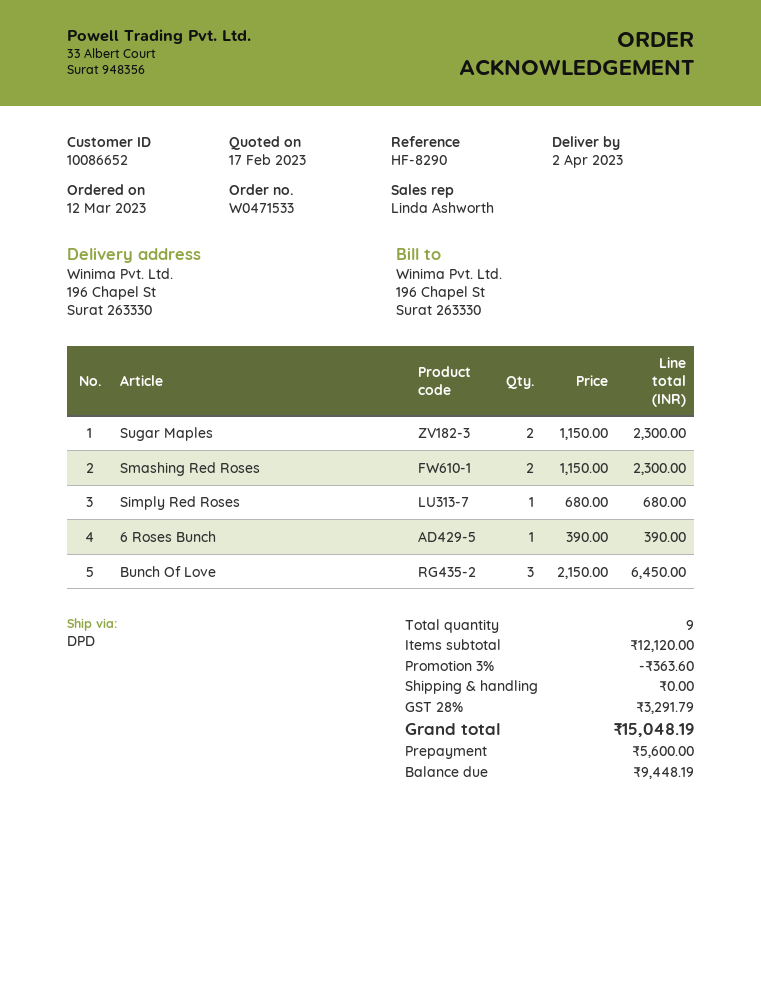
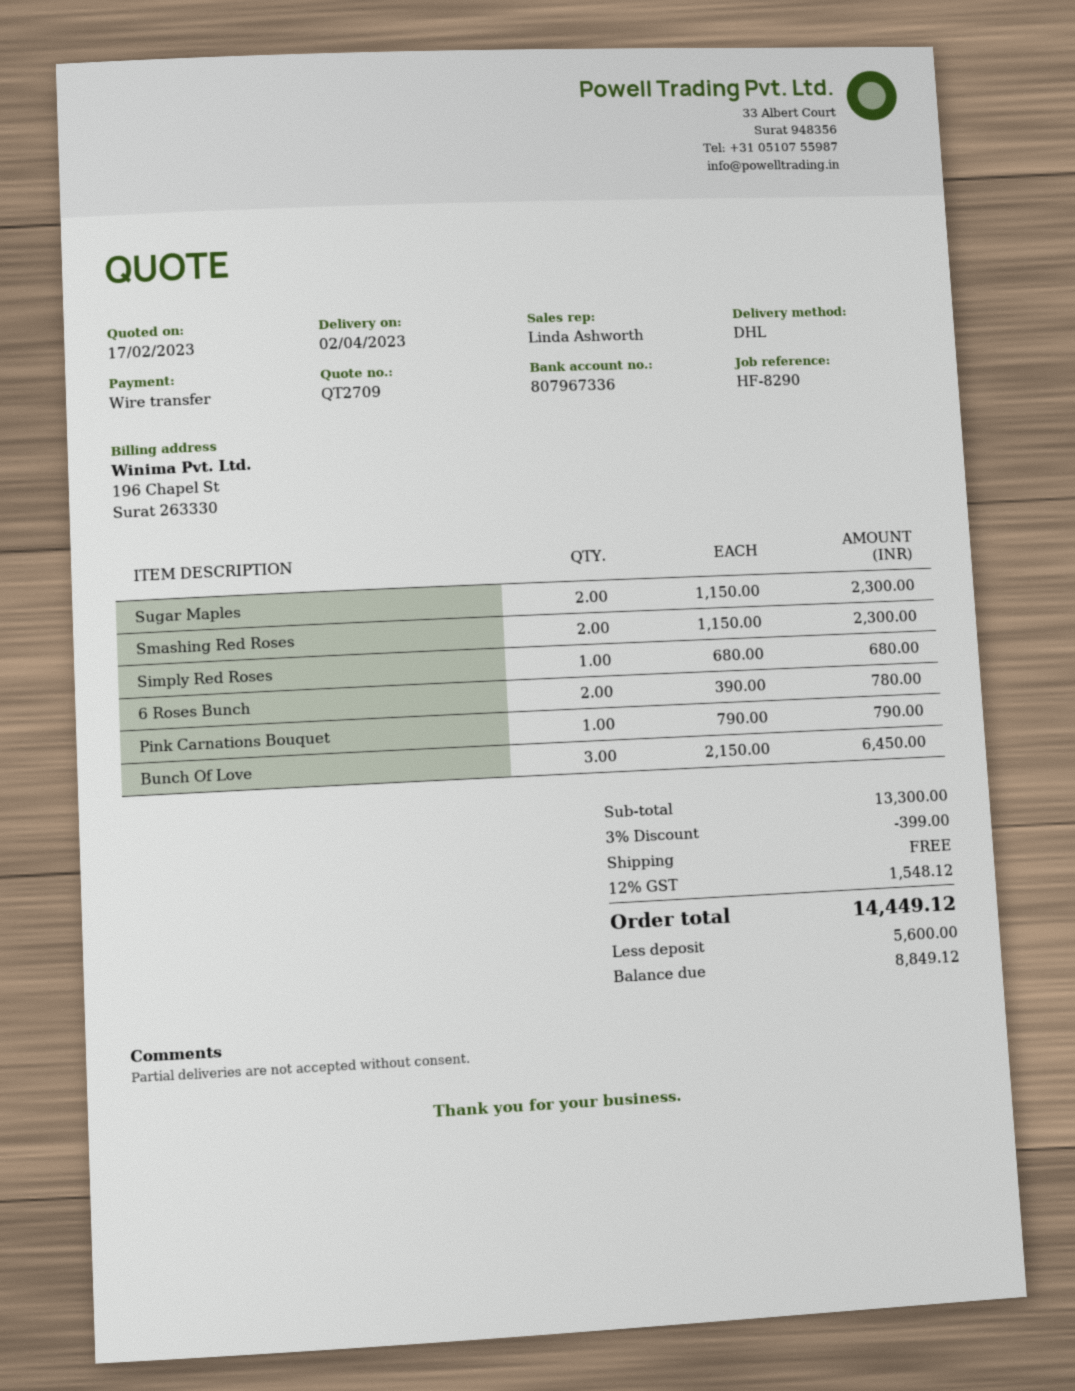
shipping method: DPD -> DHL
6 Roses Bunch: 1 x 390.00 = 390.00 -> 2 x 390.00 = 780.00
Pink Carnations Bouquet: none -> 1 x 790.00 = 790.00
subtotal: 12120.00 -> 13300.00
discount: 3% = 363.60 -> 3% = 399.00
tax: 28% = 3291.79 -> 12% = 1548.12
total: 15048.19 -> 14449.12
balance: 9448.19 -> 8849.12

